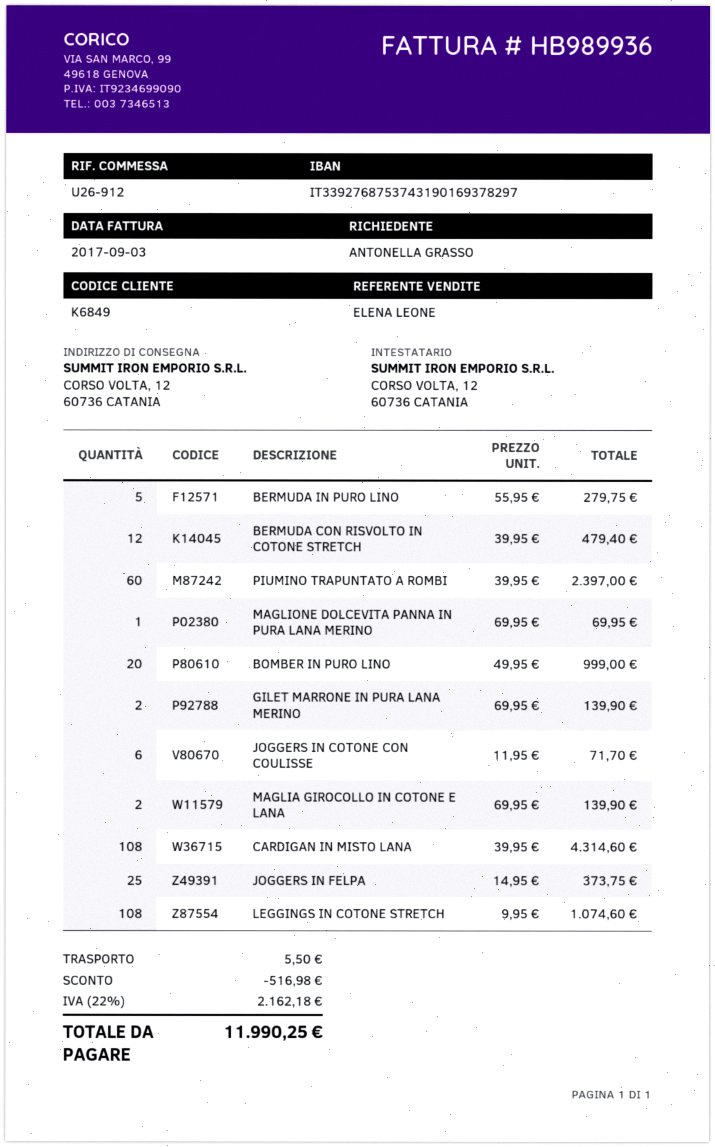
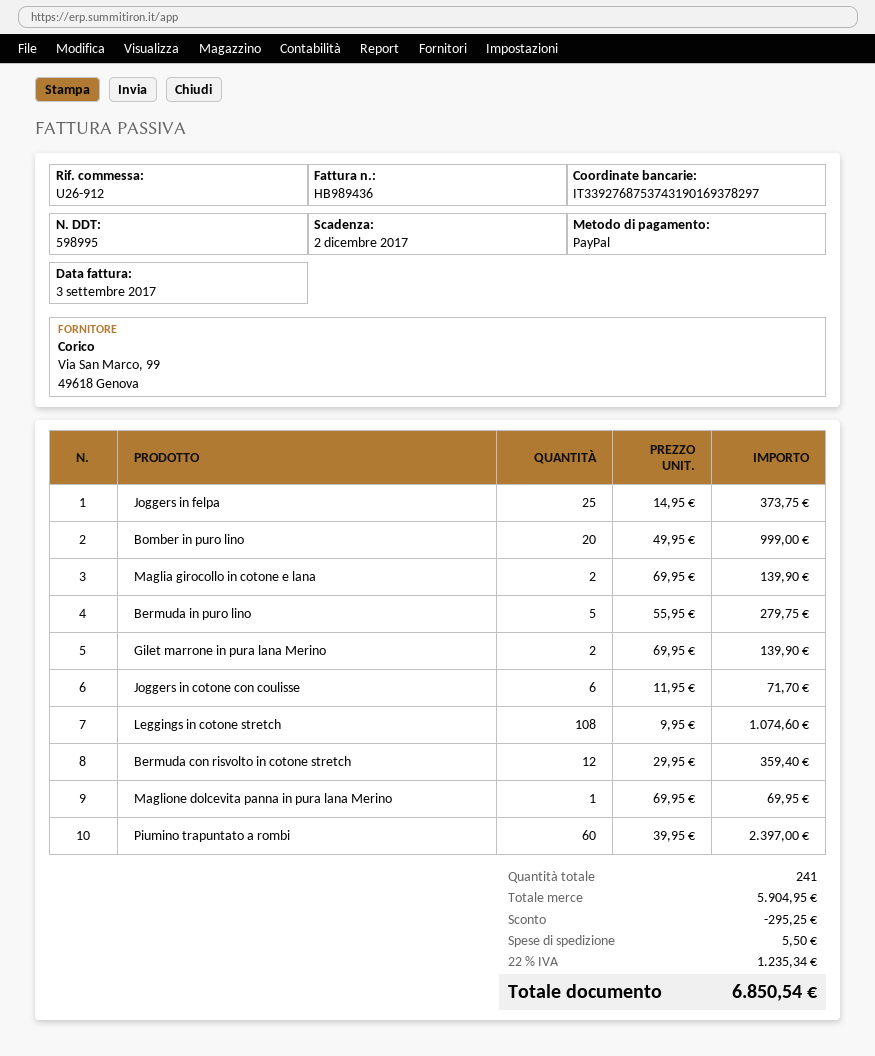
invoice number: HB989936 -> HB989436
BERMUDA CON RISVOLTO IN COTONE STRETCH: 12 x 39.95 = 479.40 -> 12 x 29.95 = 359.40
CARDIGAN IN MISTO LANA: 108 x 39.95 = 4314.60 -> none
discount: 516.98 -> 295.25
tax: 22% = 2162.18 -> 22% = 1235.34
total: 11990.25 -> 6850.54

